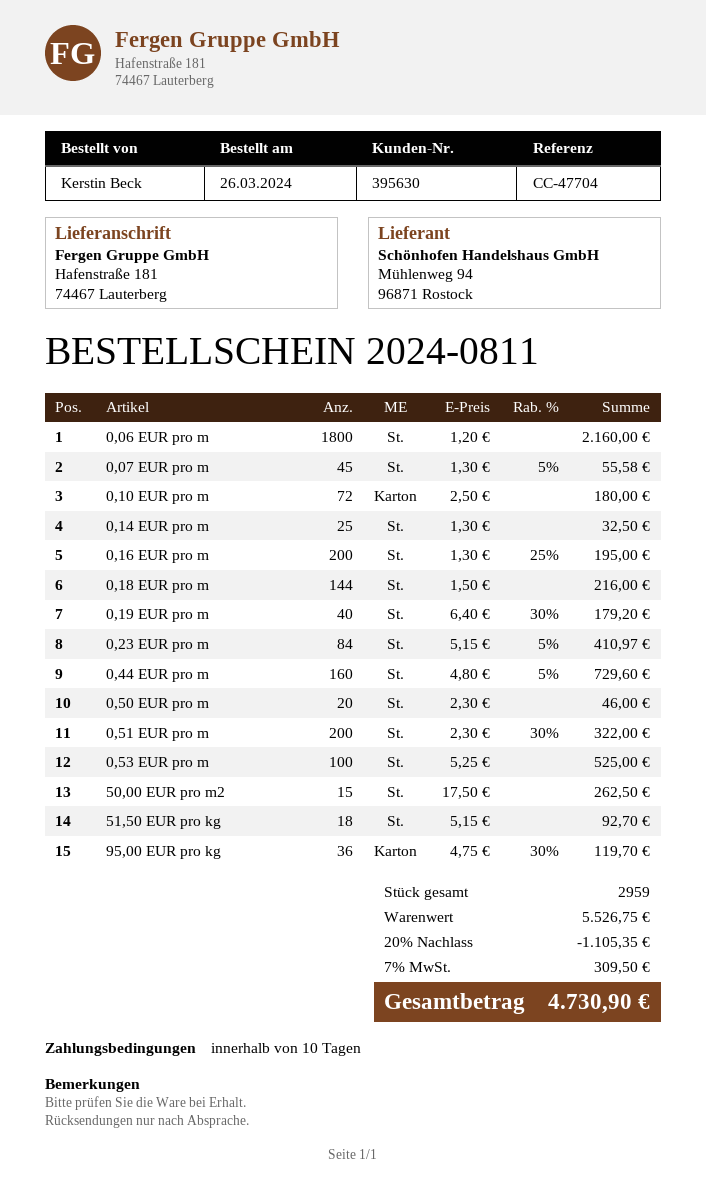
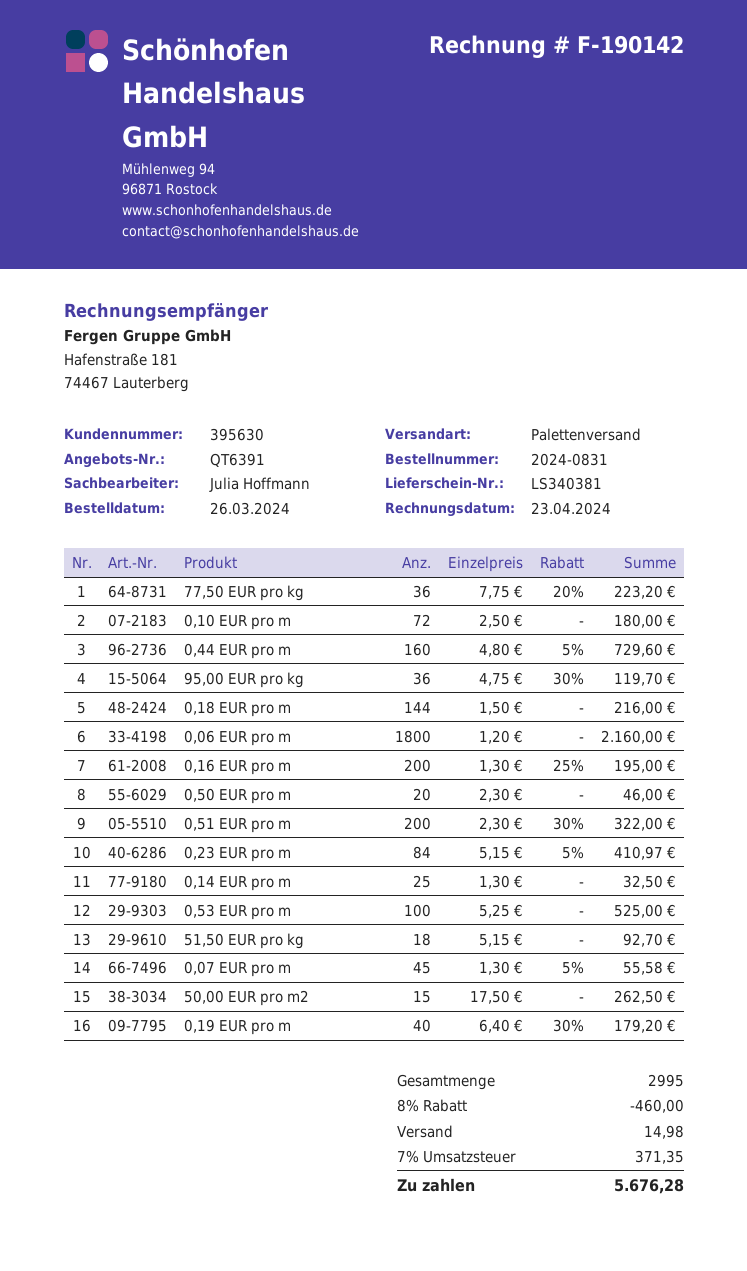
order number: 2024-0811 -> 2024-0831
77,50 EUR pro kg: none -> 36 x 7.75 - 20% = 223.20
total quantity: 2959 -> 2995
discount: 20% = 1105.35 -> 8% = 460.00
shipping: none -> 14.98
tax: 7% = 309.50 -> 7% = 371.35
total: 4730.90 -> 5676.28

